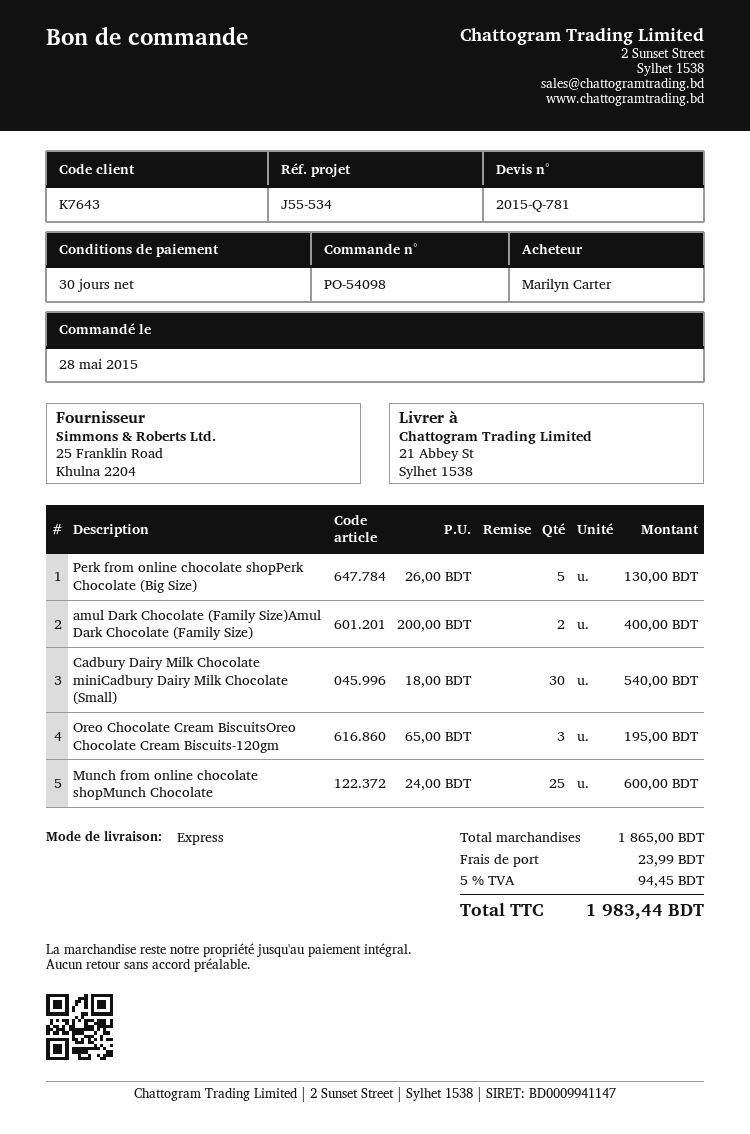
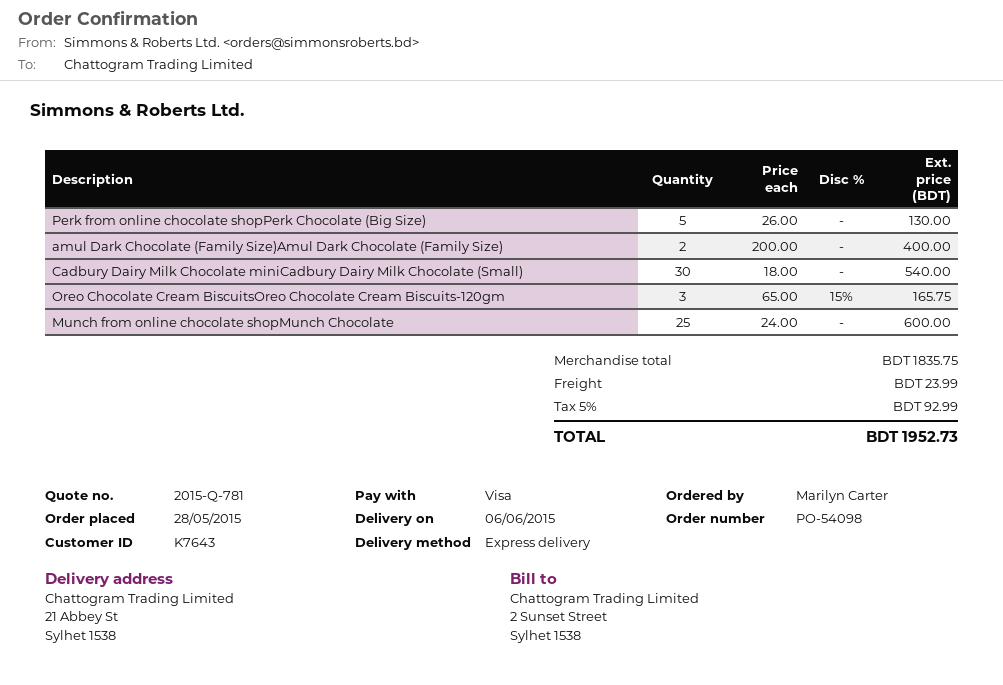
Oreo Chocolate Cream BiscuitsOreo Chocolate Cream Biscuits-120gm: 3 x 65.00 = 195.00 -> 3 x 65.00 - 15% = 165.75
subtotal: 1865.00 -> 1835.75
tax: 5% = 94.45 -> 5% = 92.99
total: 1983.44 -> 1952.73

